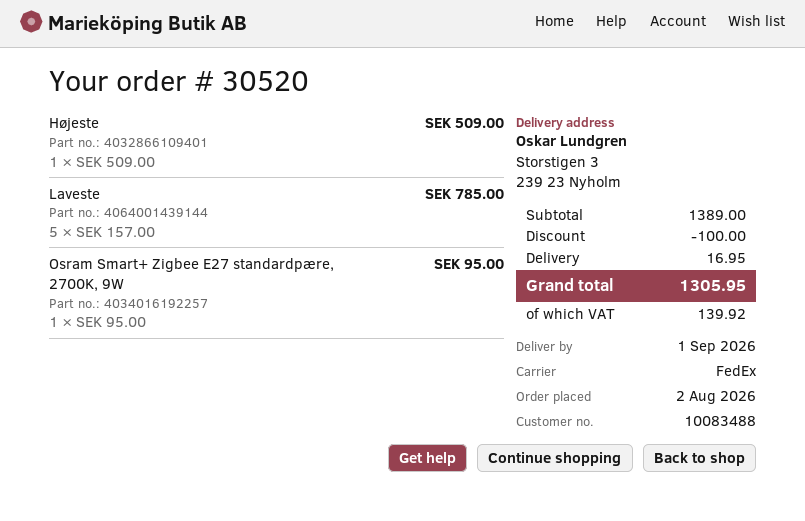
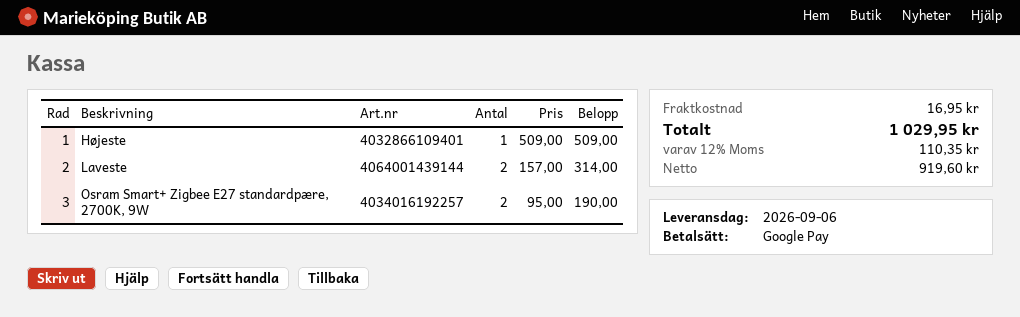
delivery date: 2026-09-01 -> 2026-09-06
Laveste: 5 x 157.00 = 785.00 -> 2 x 157.00 = 314.00
Osram Smart+ Zigbee E27 standardpære, 2700K, 9W: 1 x 95.00 = 95.00 -> 2 x 95.00 = 190.00
discount: 100.00 -> none
tax: 139.92 -> 110.35
total: 1305.95 -> 1029.95

